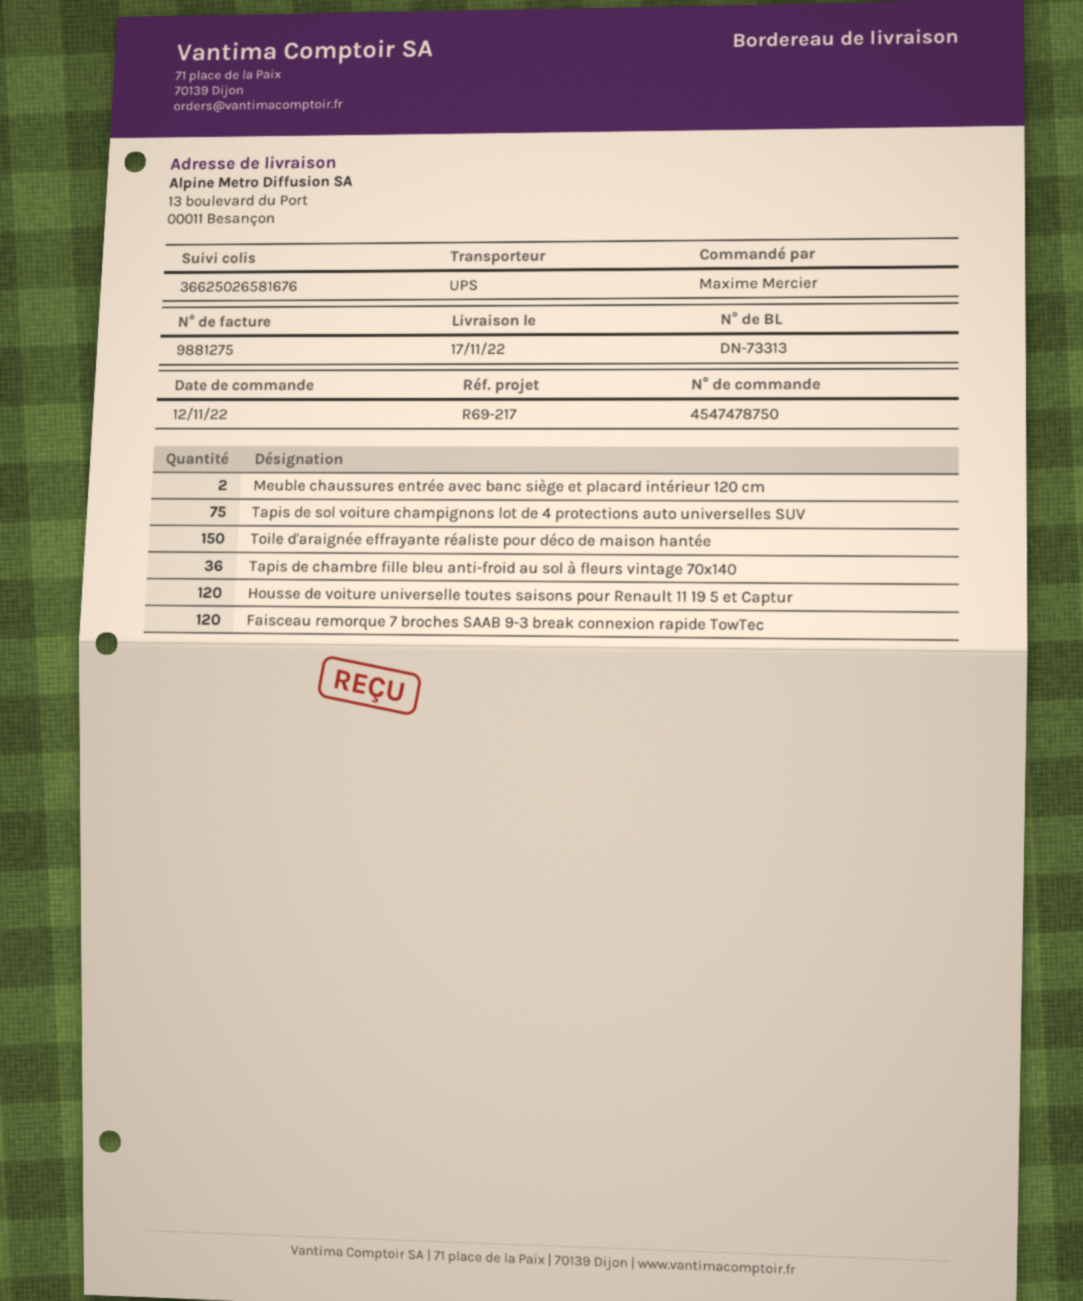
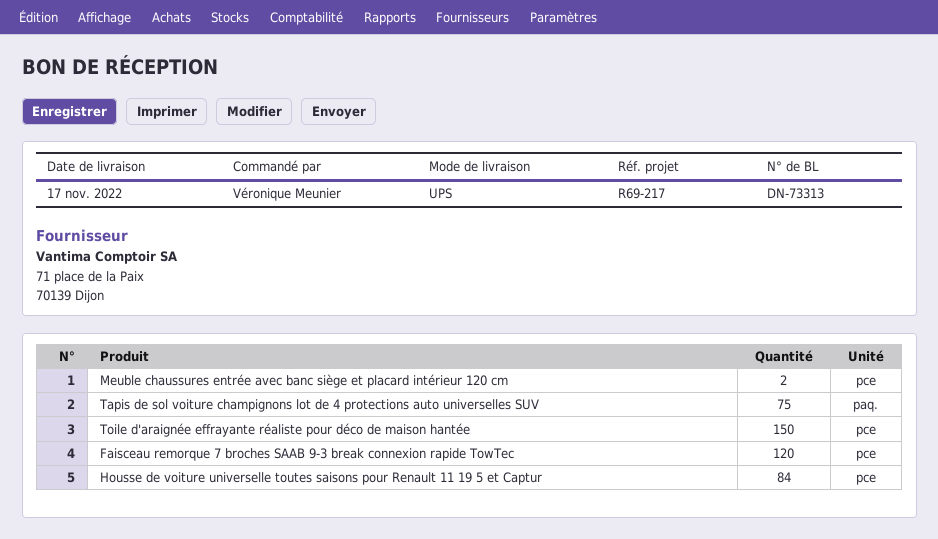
ordered by: Maxime Mercier -> Véronique Meunier
Tapis de chambre fille bleu anti-froid au sol à fleurs vintage 70x140: 36 -> none
Housse de voiture universelle toutes saisons pour Renault 11 19 5 et Captur: 120 -> 84

